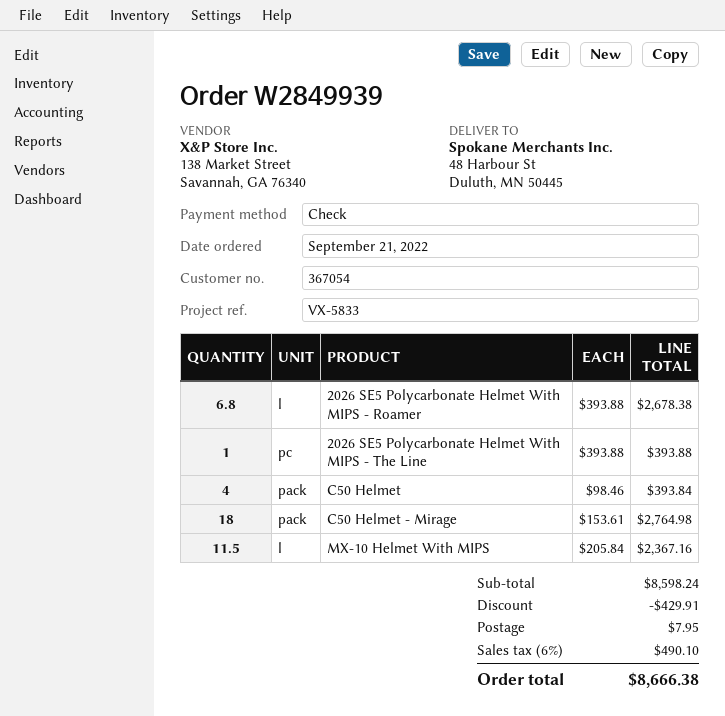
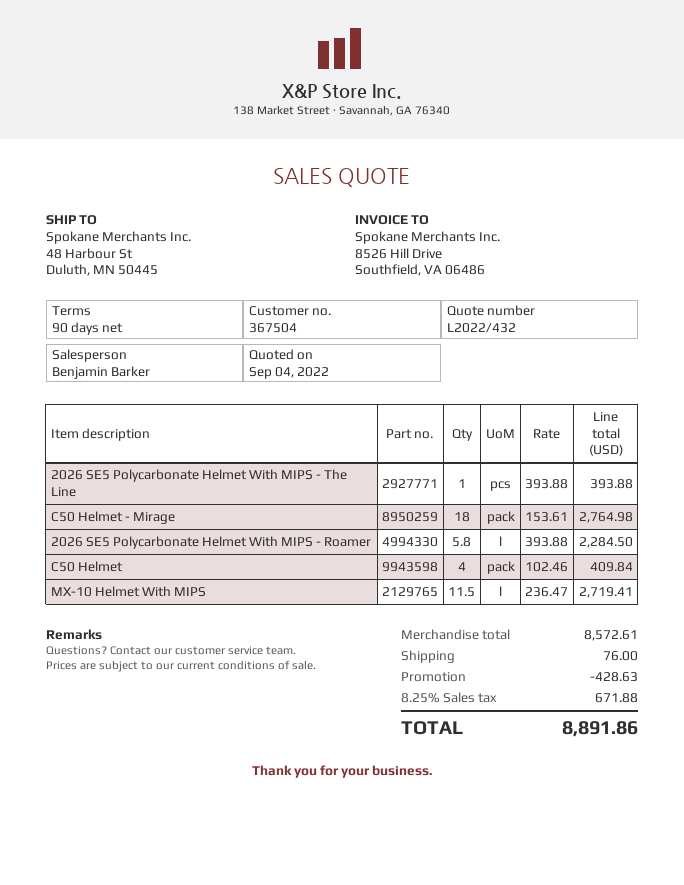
customer number: 367054 -> 367504
2026 SE5 Polycarbonate Helmet With MIPS - Roamer: 6.8 x 393.88 = 2678.38 -> 5.8 x 393.88 = 2284.50
C50 Helmet: 4 x 98.46 = 393.84 -> 4 x 102.46 = 409.84
MX-10 Helmet With MIPS: 11.5 x 205.84 = 2367.16 -> 11.5 x 236.47 = 2719.41
subtotal: 8598.24 -> 8572.61
discount: 429.91 -> 428.63
shipping: 7.95 -> 76.00
tax: 6% = 490.10 -> 8.25% = 671.88
total: 8666.38 -> 8891.86

